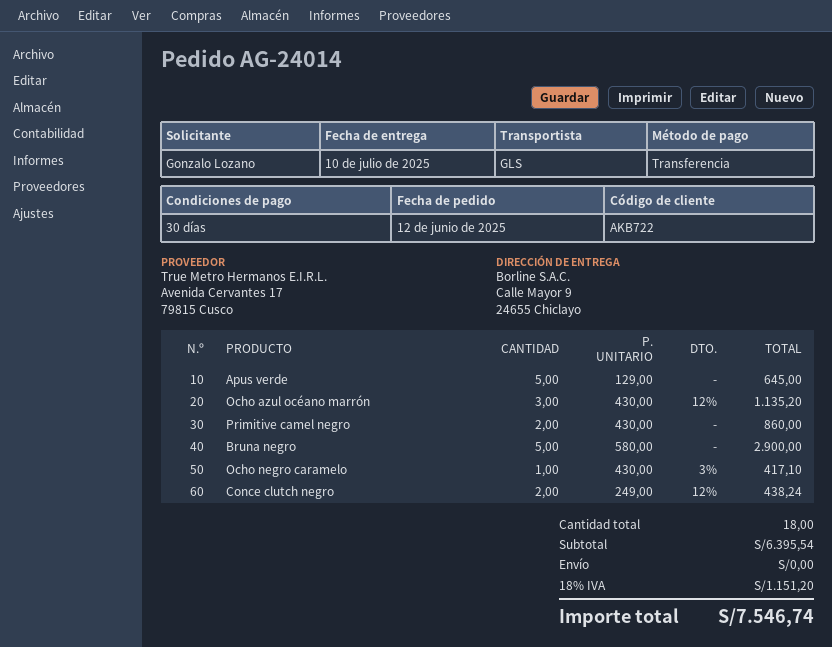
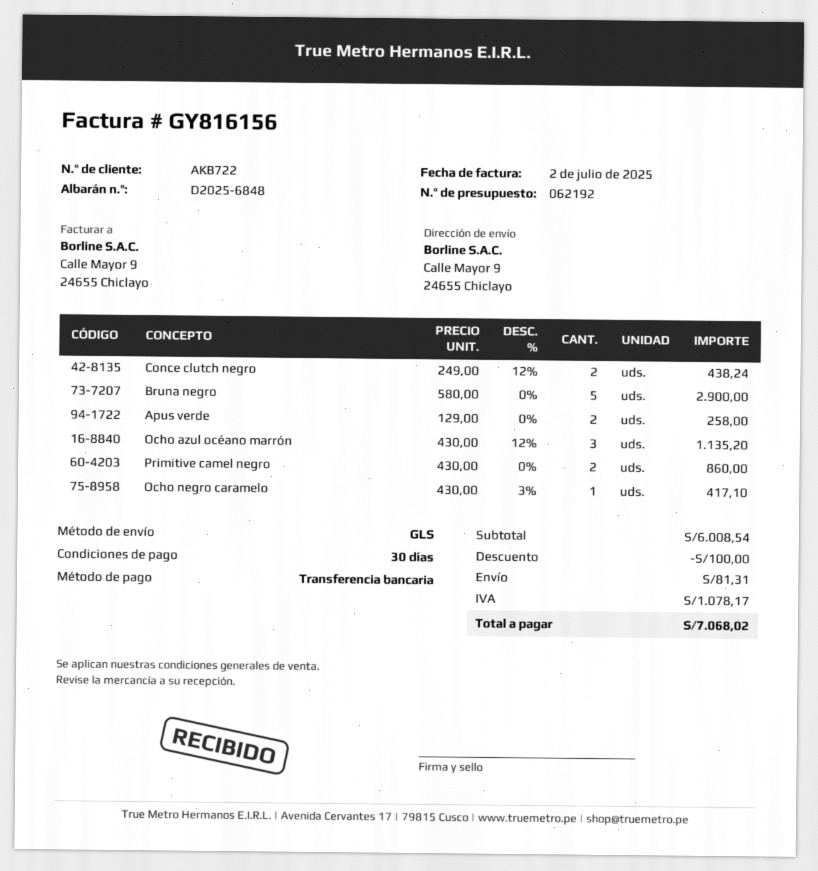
Apus verde: 5 x 129.00 = 645.00 -> 2 x 129.00 = 258.00
subtotal: 6395.54 -> 6008.54
discount: none -> 100.00
shipping: 0.00 -> 81.31
tax: 1151.20 -> 1078.17
total: 7546.74 -> 7068.02

